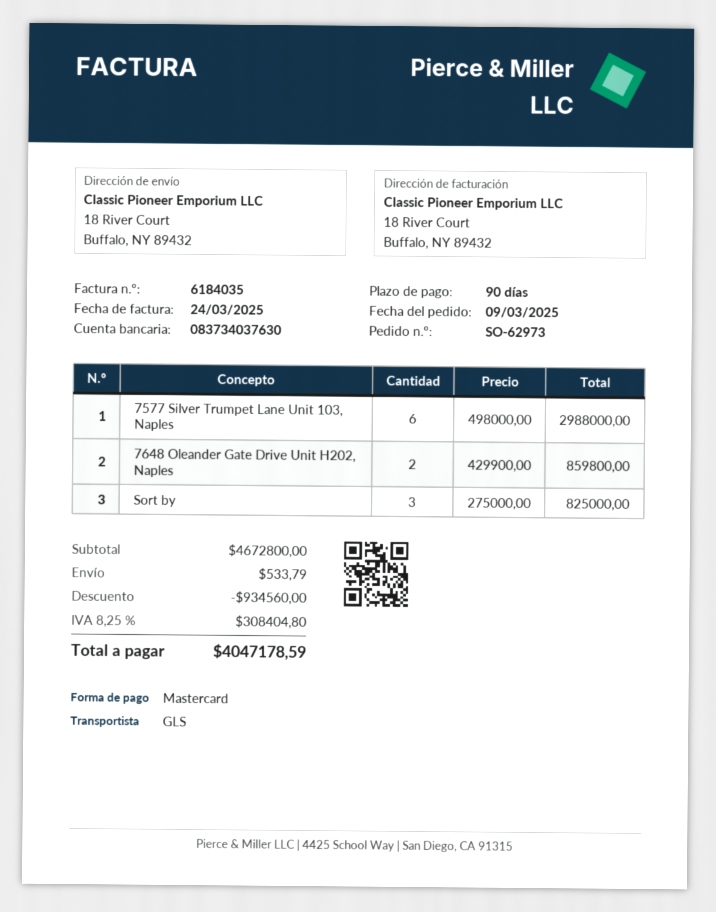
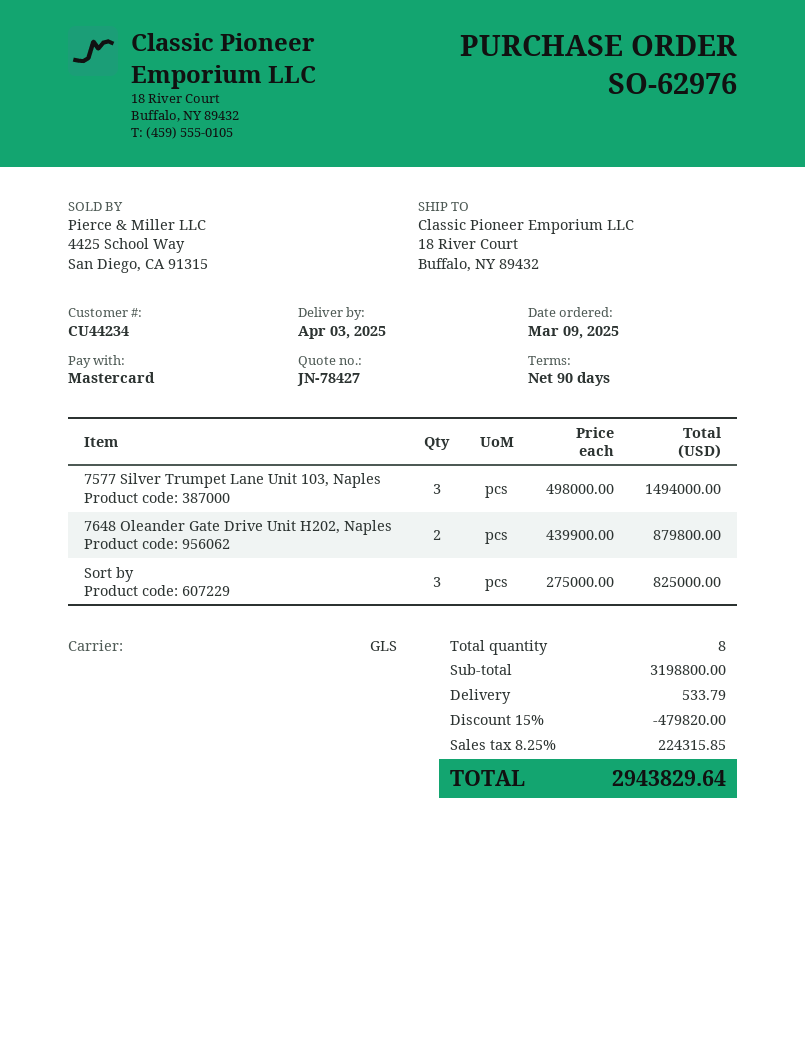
order number: SO-62973 -> SO-62976
7577 Silver Trumpet Lane Unit 103, Naples: 6 x 498000.00 = 2988000.00 -> 3 x 498000.00 = 1494000.00
7648 Oleander Gate Drive Unit H202, Naples: 2 x 429900.00 = 859800.00 -> 2 x 439900.00 = 879800.00
subtotal: 4672800.00 -> 3198800.00
discount: 934560.00 -> 479820.00
tax: 8.25% = 308404.80 -> 8.25% = 224315.85
total: 4047178.59 -> 2943829.64

